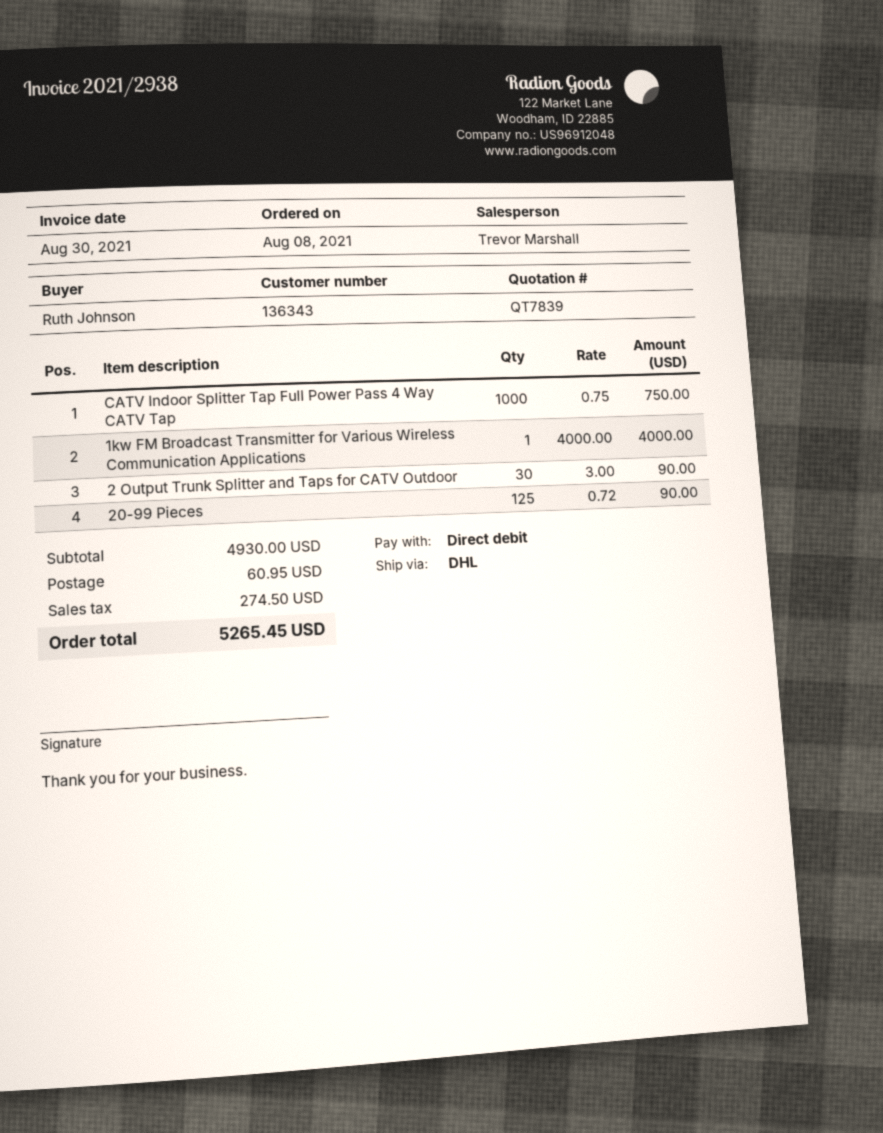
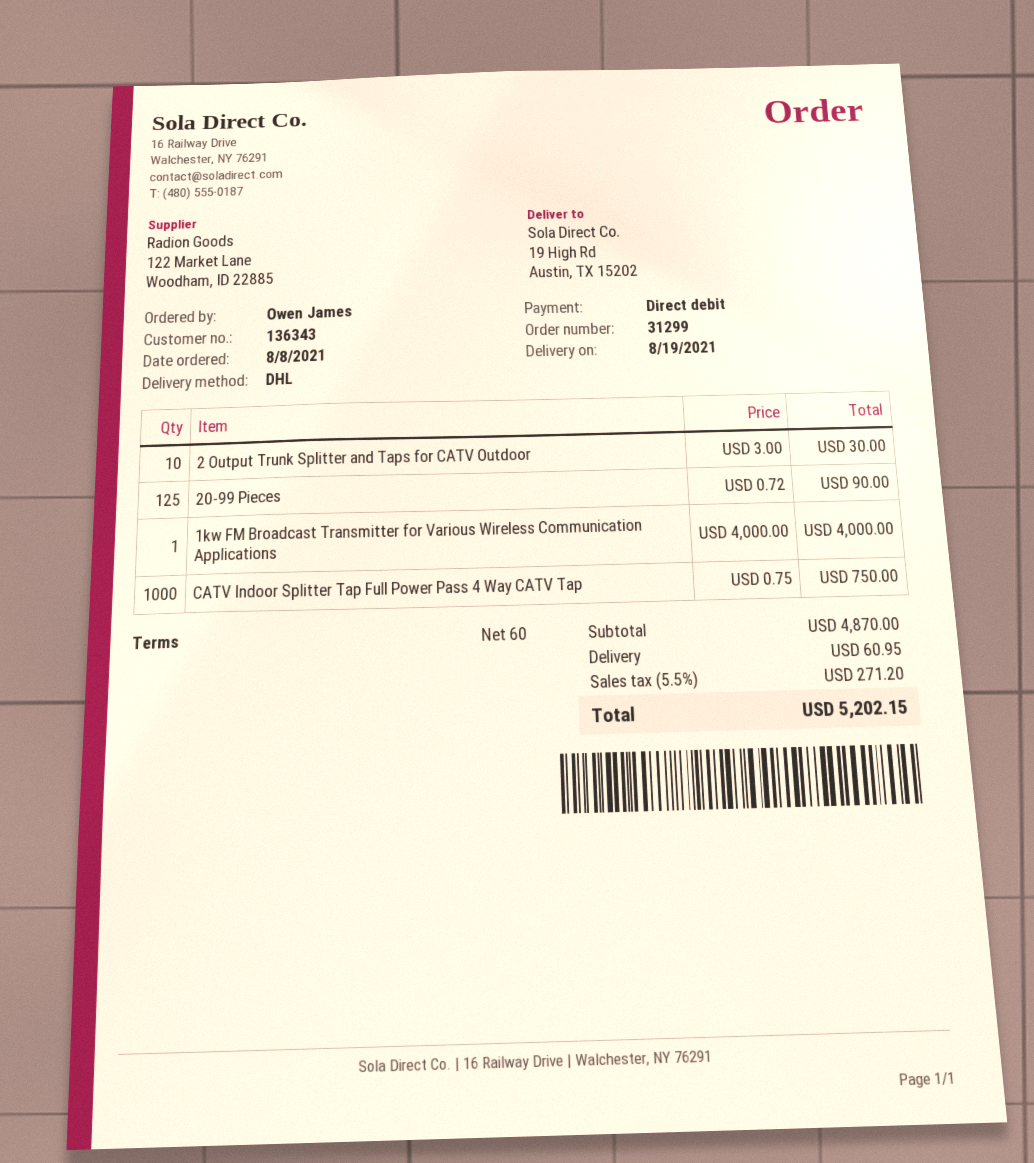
ordered by: Ruth Johnson -> Owen James
2 Output Trunk Splitter and Taps for CATV Outdoor: 30 x 3.00 = 90.00 -> 10 x 3.00 = 30.00
subtotal: 4930.00 -> 4870.00
tax: 274.50 -> 271.20
total: 5265.45 -> 5202.15

